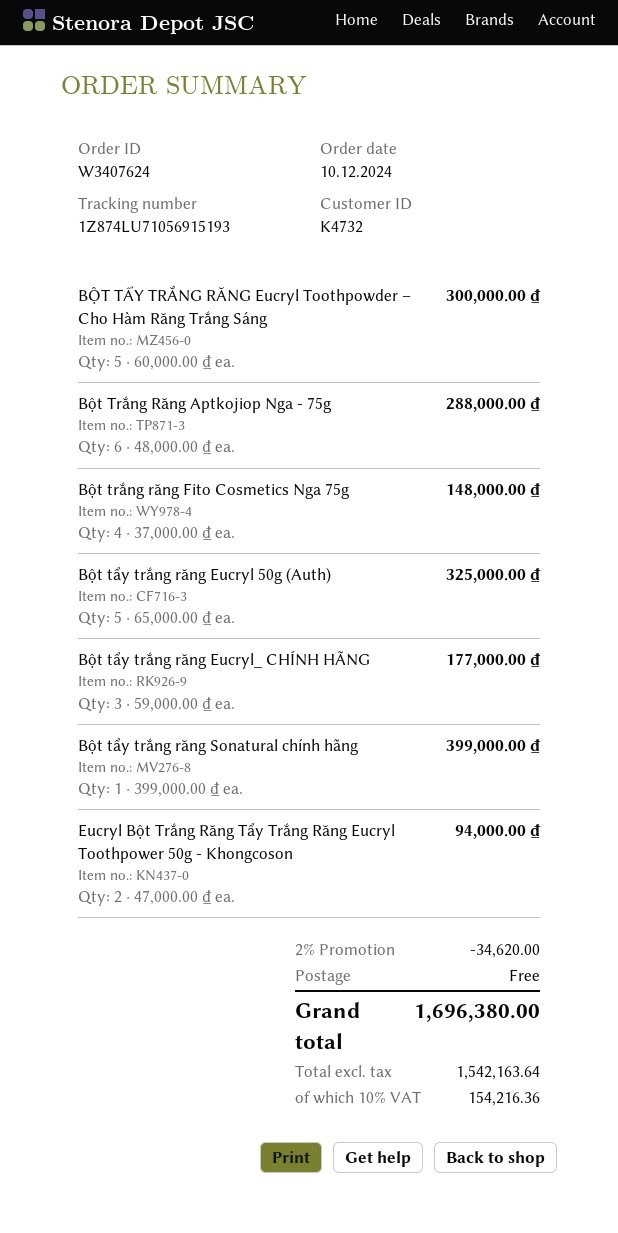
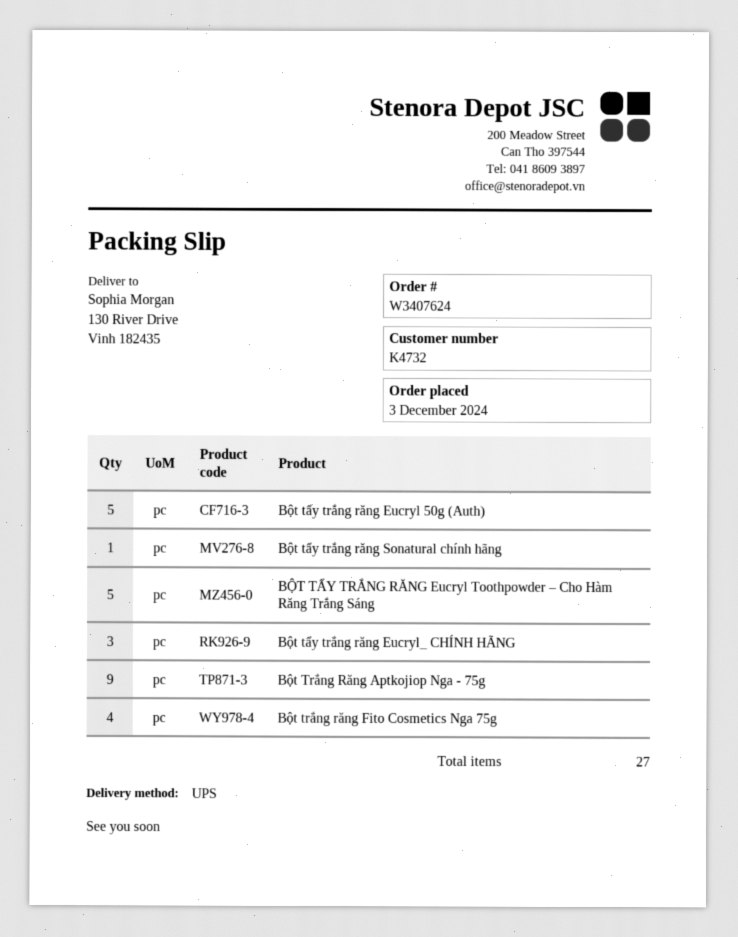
order date: 2024-12-10 -> 2024-12-03
Bột Trắng Răng Aptkojiop Nga - 75g: 6 -> 9
Eucryl Bột Trắng Răng Tẩy Trắng Răng Eucryl Toothpower 50g - Khongcoson: 2 -> none

